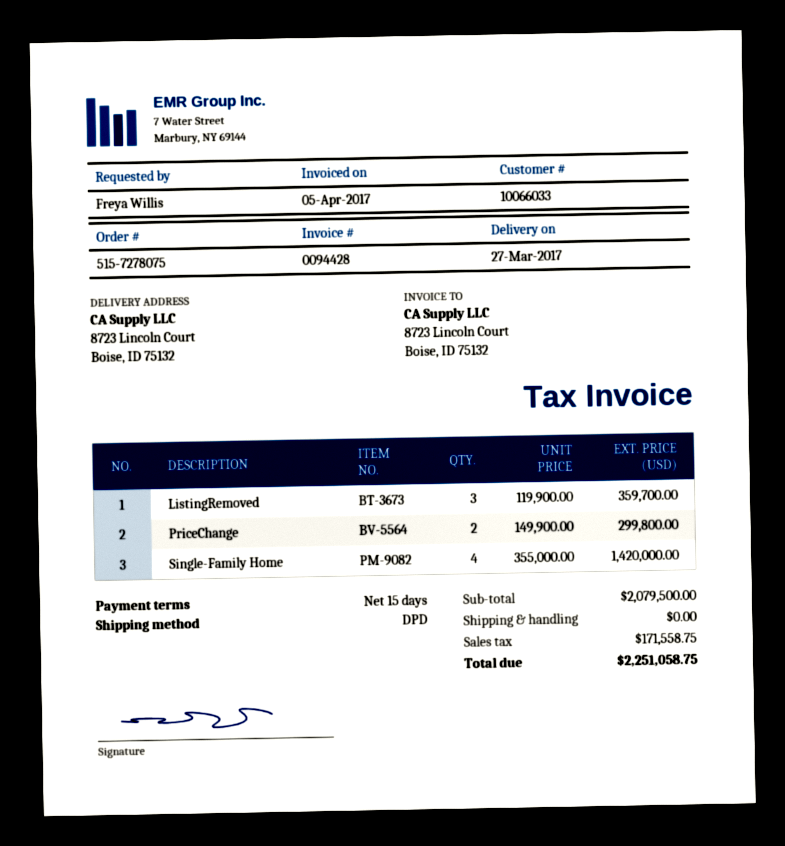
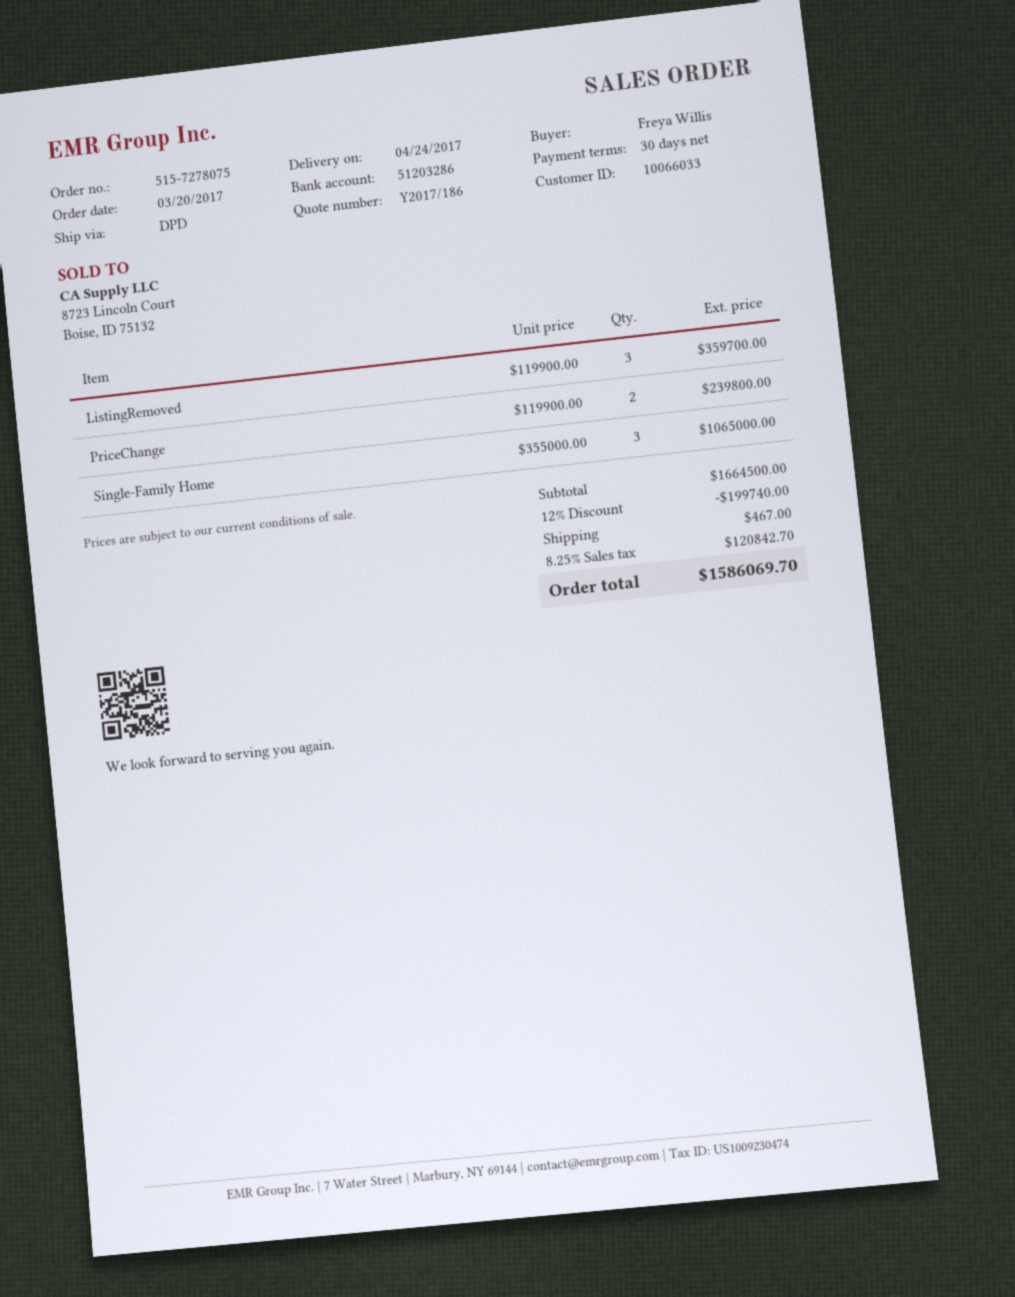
delivery date: 2017-03-27 -> 2017-04-24
payment terms: 15 days -> 30 days
PriceChange: 2 x 149900.00 = 299800.00 -> 2 x 119900.00 = 239800.00
Single-Family Home: 4 x 355000.00 = 1420000.00 -> 3 x 355000.00 = 1065000.00
subtotal: 2079500.00 -> 1664500.00
discount: none -> 12% = 199740.00
shipping: 0.00 -> 467.00
tax: 171558.75 -> 120842.70
total: 2251058.75 -> 1586069.70

